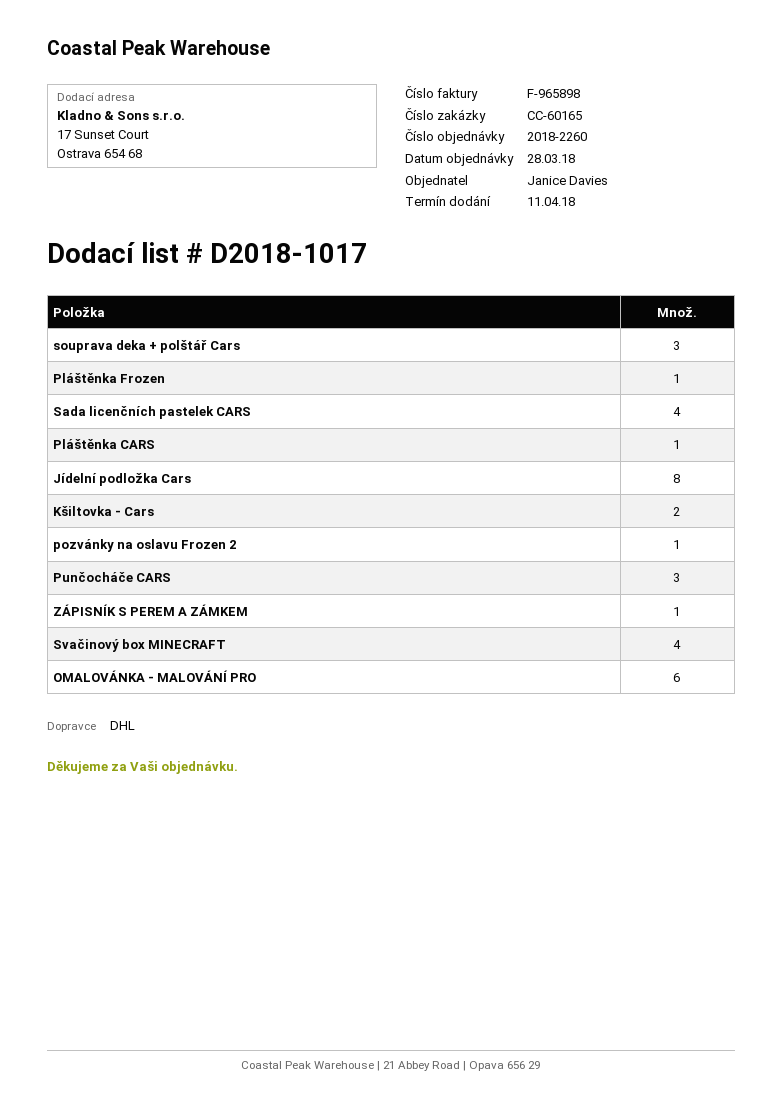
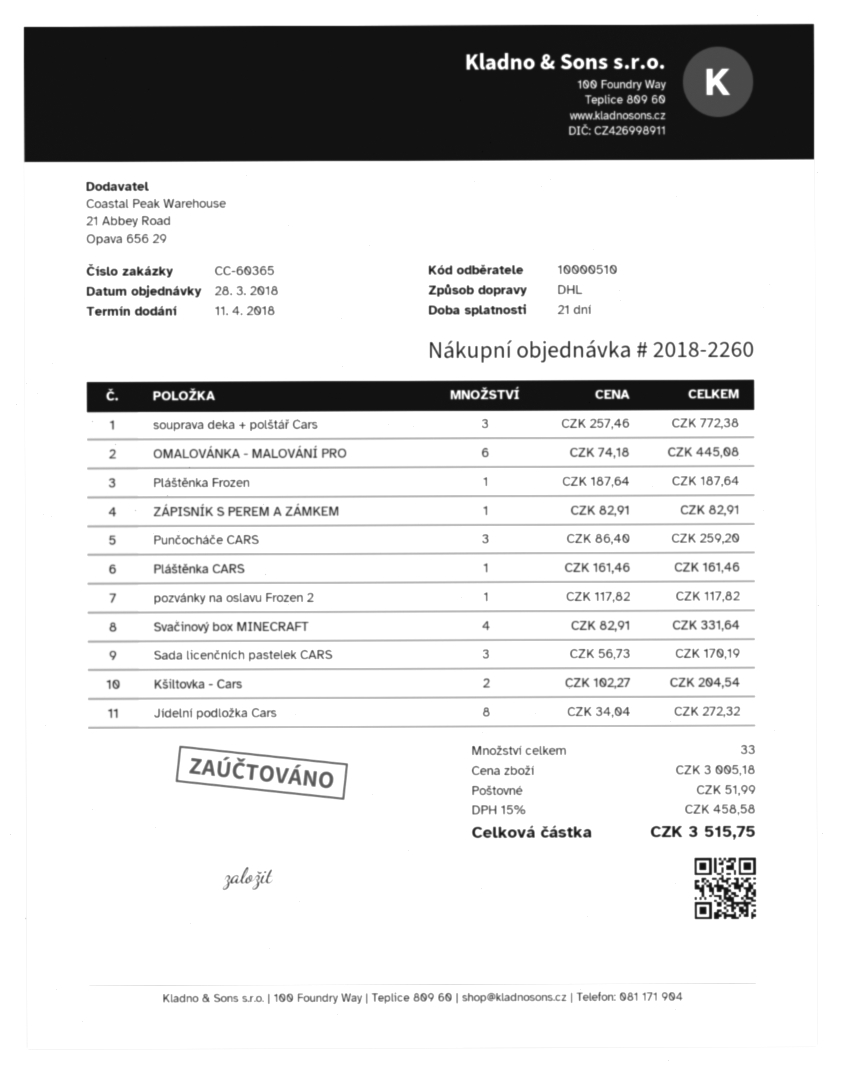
reference: CC-60165 -> CC-60365
Sada licenčních pastelek CARS: 4 -> 3

